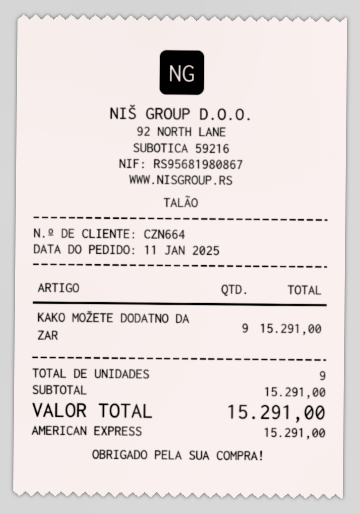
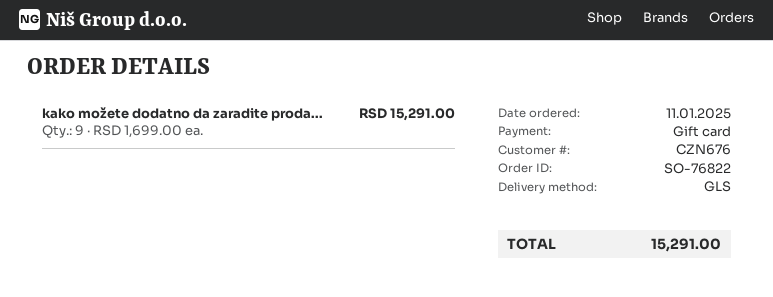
customer number: CZN664 -> CZN676
payment method: American Express -> gift card

